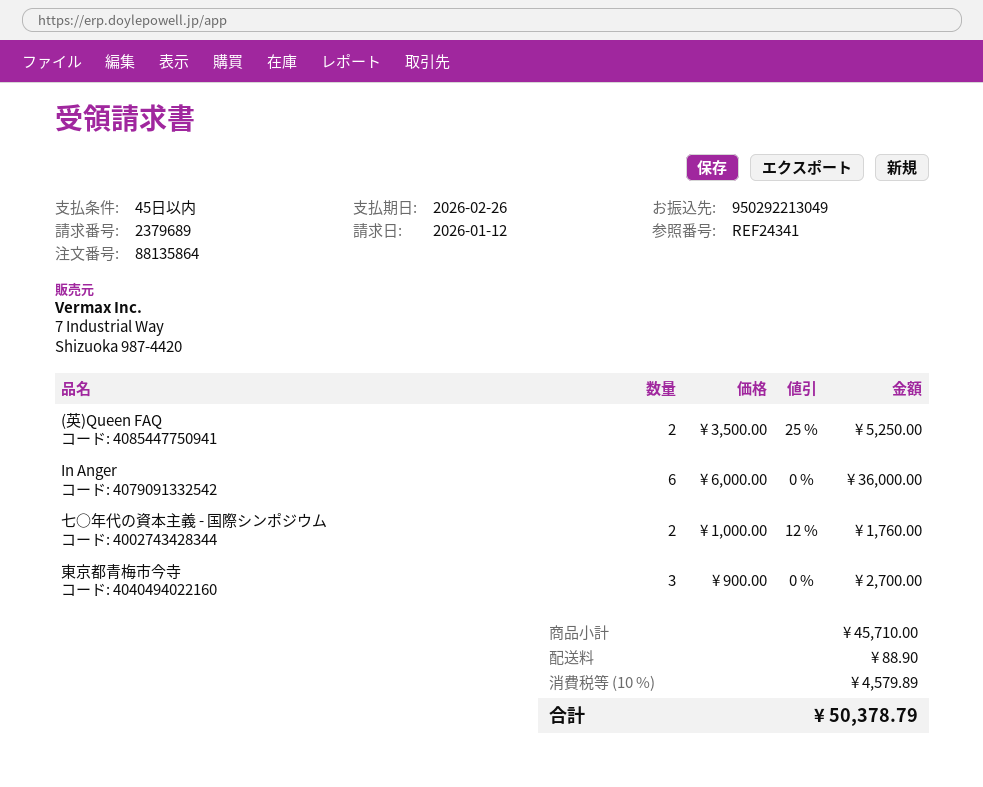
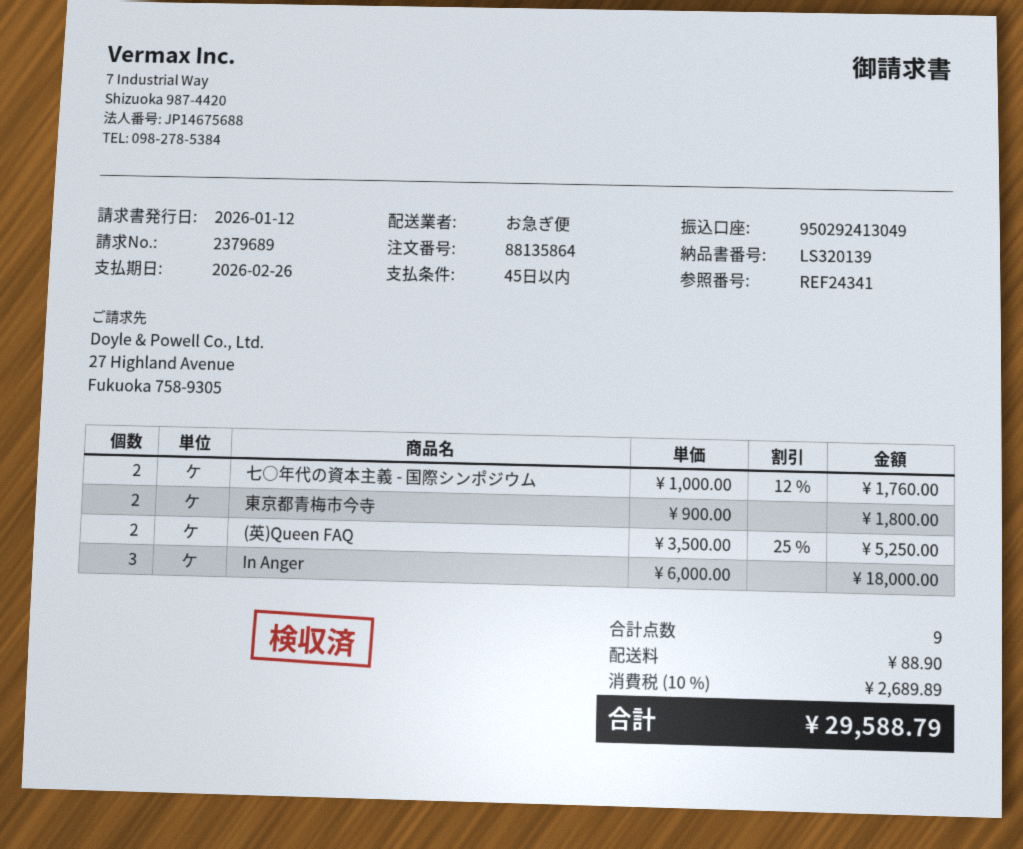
bank account: 950292213049 -> 950292413049
In Anger: 6 x 6000.00 = 36000.00 -> 3 x 6000.00 = 18000.00
東京都青梅市今寺: 3 x 900.00 = 2700.00 -> 2 x 900.00 = 1800.00
tax: 10% = 4579.89 -> 10% = 2689.89
total: 50378.79 -> 29588.79

